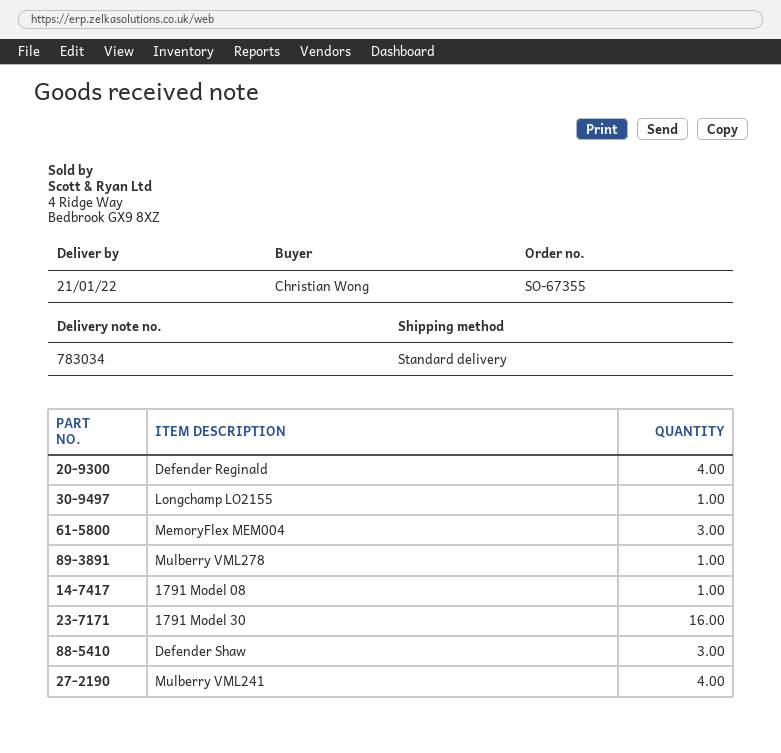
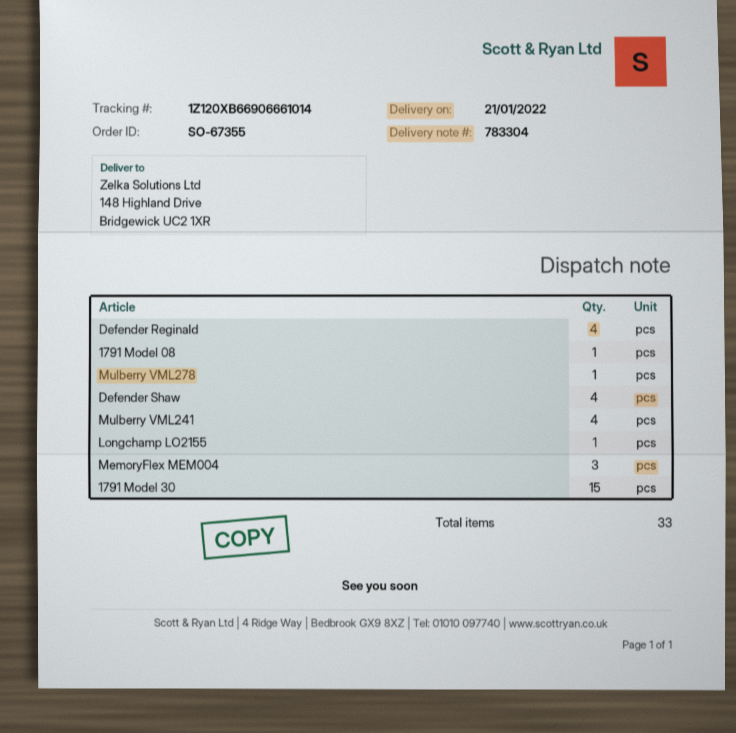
delivery note number: 783034 -> 783304
1791 Model 30: 16 -> 15
Defender Shaw: 3 -> 4

